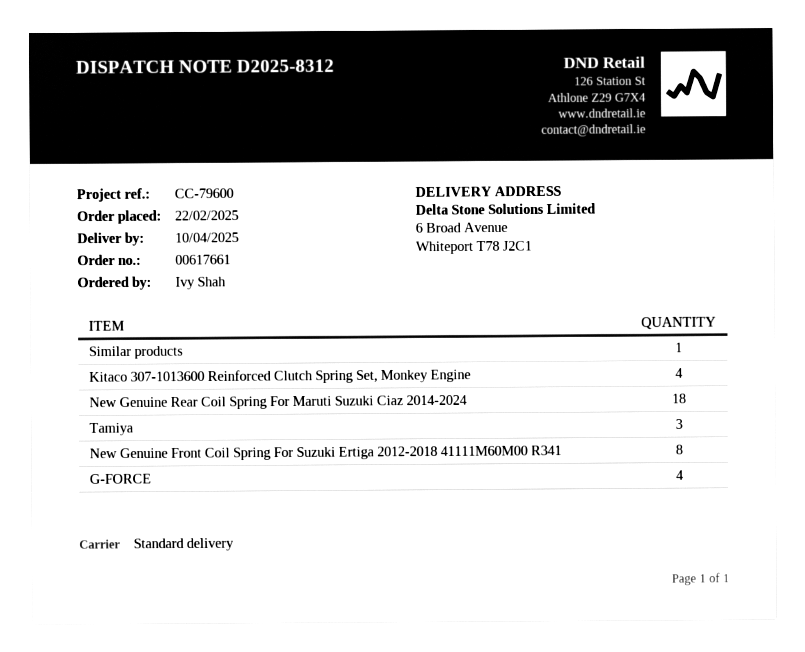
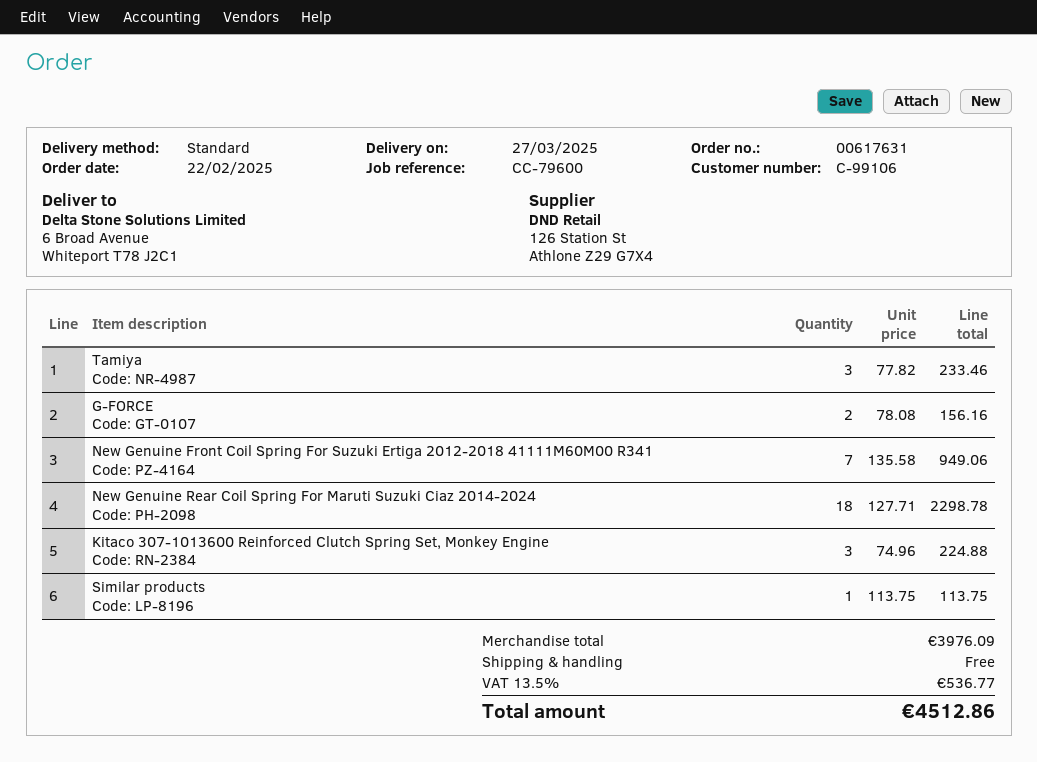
order number: 00617661 -> 00617631
delivery date: 2025-04-10 -> 2025-03-27
Kitaco 307-1013600 Reinforced Clutch Spring Set, Monkey Engine: 4 -> 3
New Genuine Front Coil Spring For Suzuki Ertiga 2012-2018 41111M60M00 R341: 8 -> 7
G-FORCE: 4 -> 2

